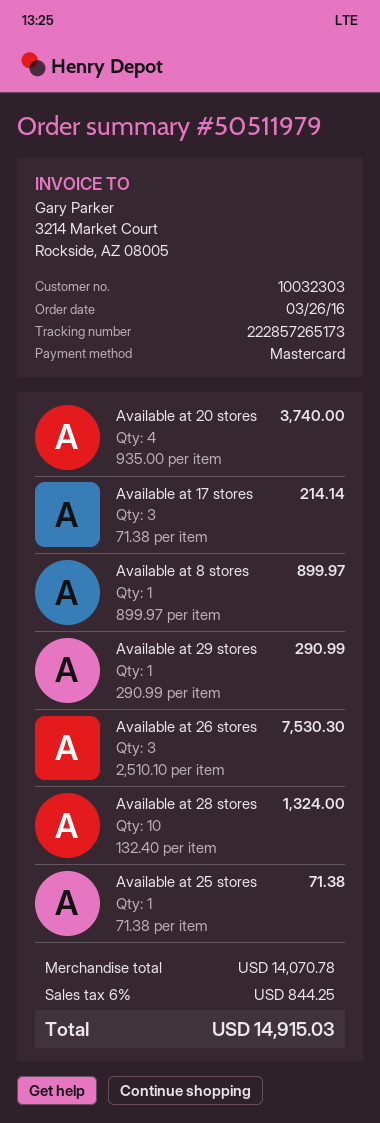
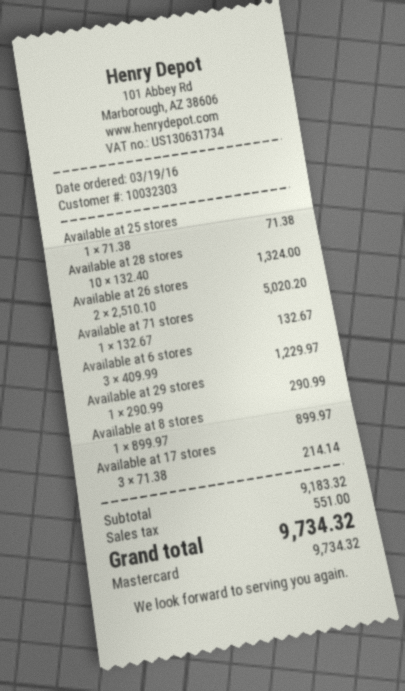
order date: 2016-03-26 -> 2016-03-19
Available at 20 stores: 4 x 935.00 = 3740.00 -> none
Available at 26 stores: 3 x 2510.10 = 7530.30 -> 2 x 2510.10 = 5020.20
Available at 71 stores: none -> 1 x 132.67 = 132.67
Available at 6 stores: none -> 3 x 409.99 = 1229.97
subtotal: 14070.78 -> 9183.32
tax: 844.25 -> 551.00
total: 14915.03 -> 9734.32

